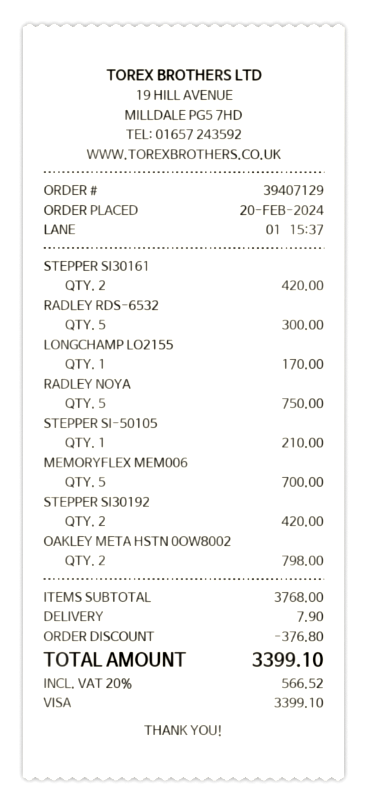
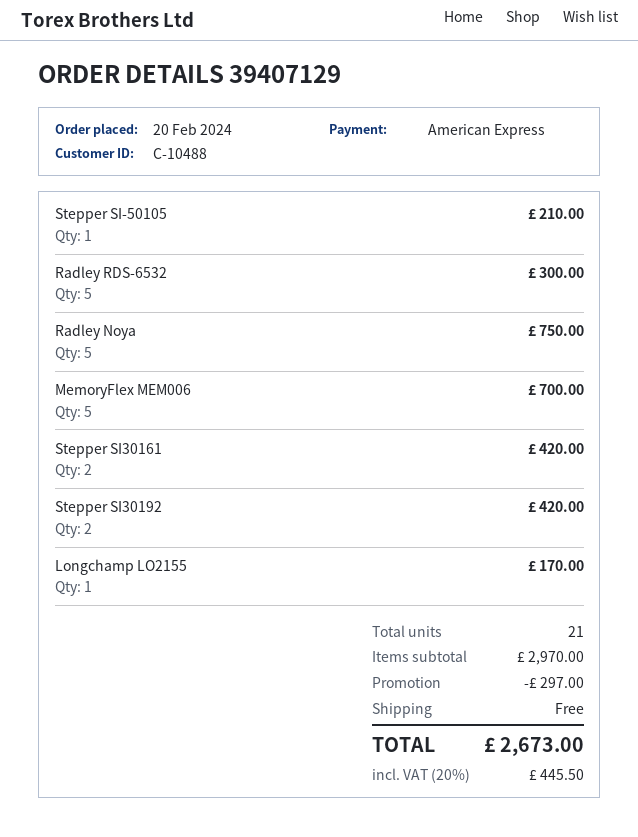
payment method: Visa -> American Express
OAKLEY META HSTN 0OW8002: 2 for 798.00 -> none
subtotal: 3768.00 -> 2970.00
discount: 376.80 -> 297.00
shipping: 7.90 -> 0.00
tax: 20% = 566.52 -> 20% = 445.50
total: 3399.10 -> 2673.00

